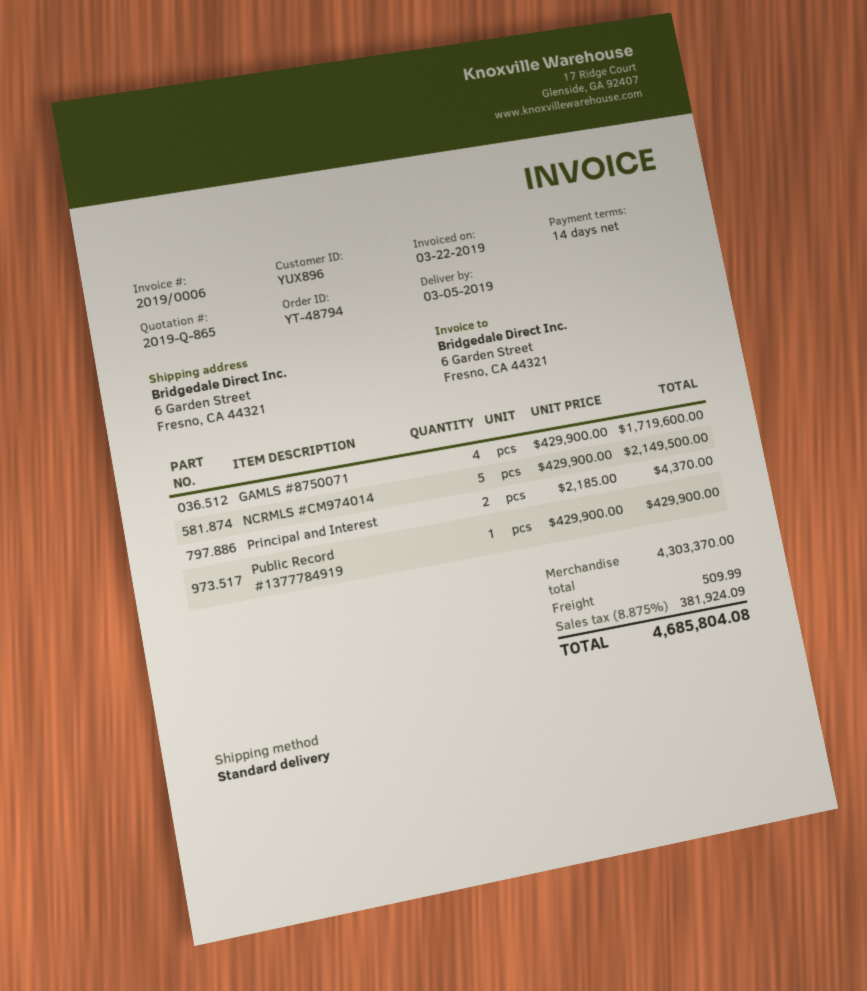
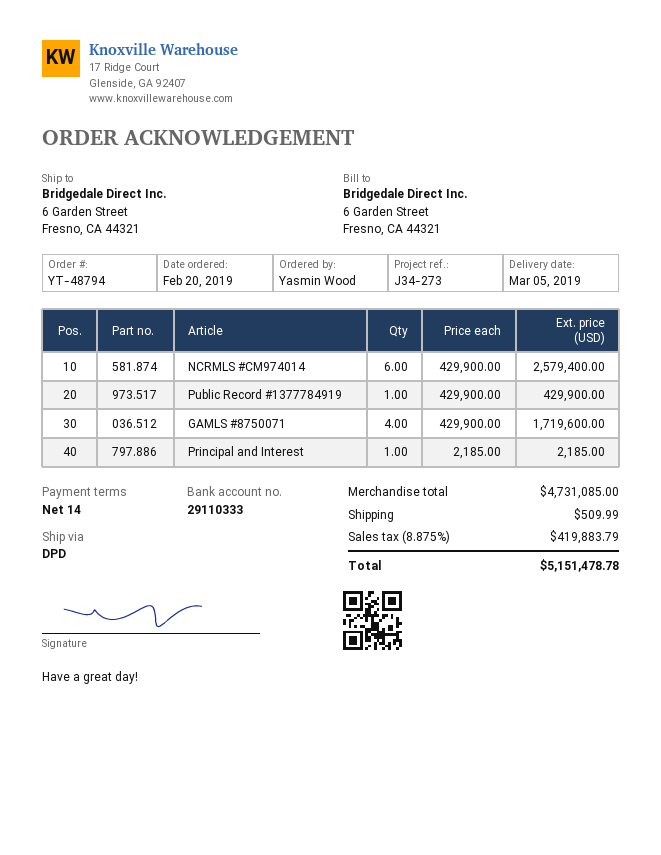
shipping method: standard -> DPD
NCRMLS #CM974014: 5 x 429900.00 = 2149500.00 -> 6 x 429900.00 = 2579400.00
Principal and Interest: 2 x 2185.00 = 4370.00 -> 1 x 2185.00 = 2185.00
subtotal: 4303370.00 -> 4731085.00
tax: 8.875% = 381924.09 -> 8.875% = 419883.79
total: 4685804.08 -> 5151478.78

